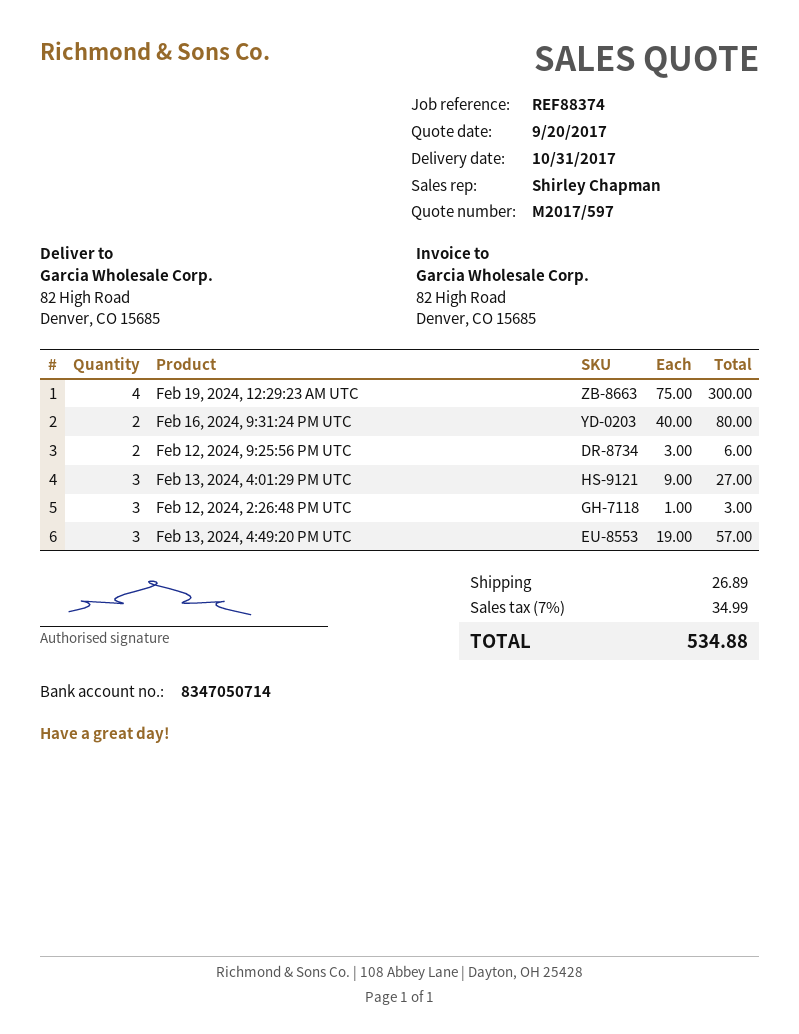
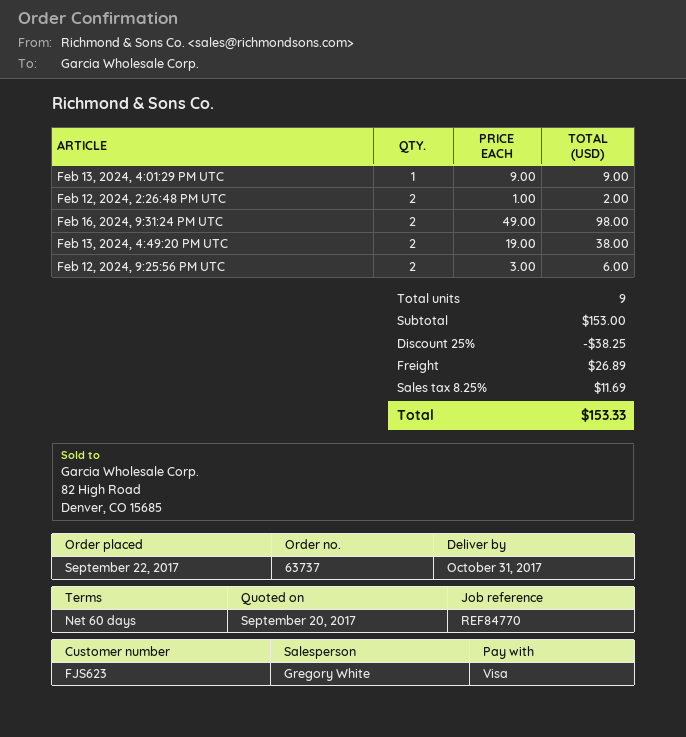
reference: REF88374 -> REF84770
sales rep: Shirley Chapman -> Gregory White
Feb 19, 2024, 12:29:23 AM UTC: 4 x 75.00 = 300.00 -> none
Feb 16, 2024, 9:31:24 PM UTC: 2 x 40.00 = 80.00 -> 2 x 49.00 = 98.00
Feb 13, 2024, 4:01:29 PM UTC: 3 x 9.00 = 27.00 -> 1 x 9.00 = 9.00
Feb 12, 2024, 2:26:48 PM UTC: 3 x 1.00 = 3.00 -> 2 x 1.00 = 2.00
Feb 13, 2024, 4:49:20 PM UTC: 3 x 19.00 = 57.00 -> 2 x 19.00 = 38.00
discount: none -> 25% = 38.25
tax: 7% = 34.99 -> 8.25% = 11.69
total: 534.88 -> 153.33

